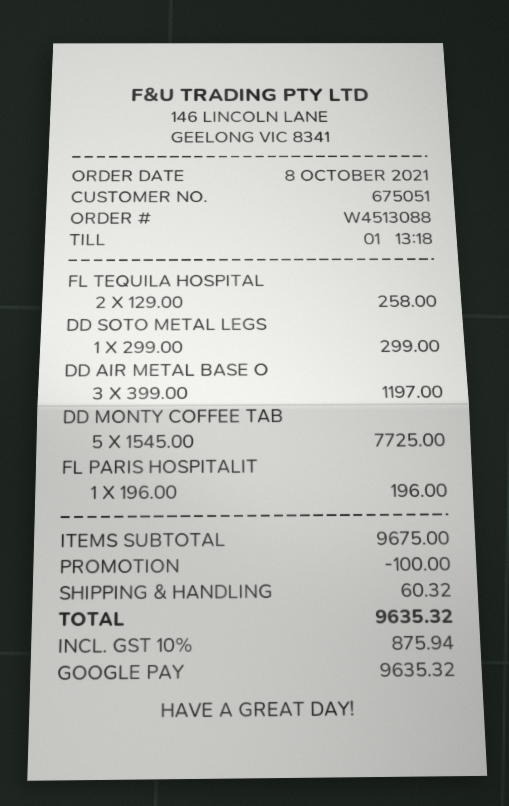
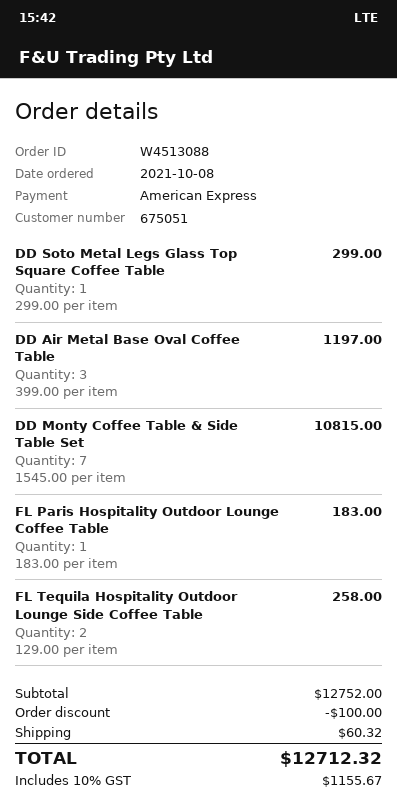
payment method: Google Pay -> American Express
DD MONTY COFFEE TAB: 5 x 1545.00 = 7725.00 -> 7 x 1545.00 = 10815.00
FL PARIS HOSPITALIT: 1 x 196.00 = 196.00 -> 1 x 183.00 = 183.00
subtotal: 9675.00 -> 12752.00
tax: 10% = 875.94 -> 10% = 1155.67
total: 9635.32 -> 12712.32

